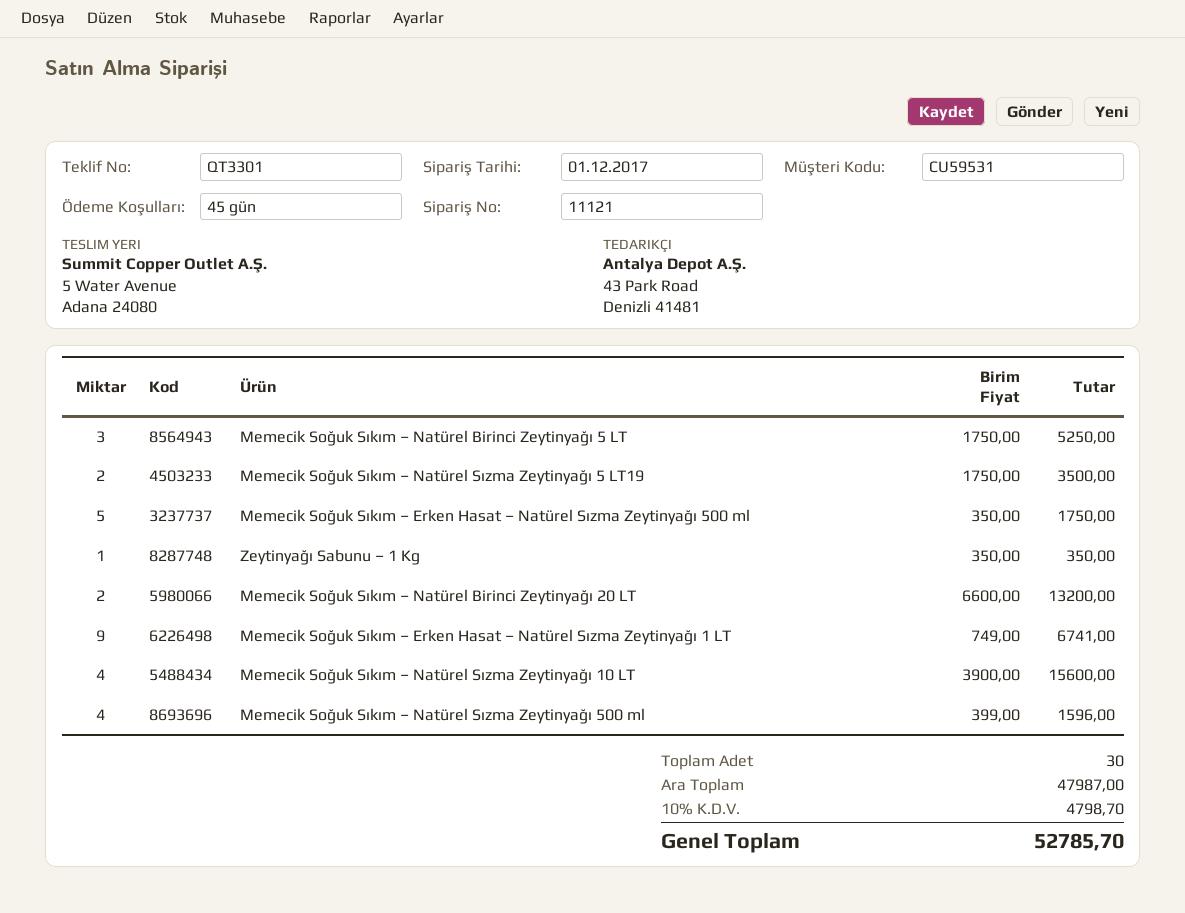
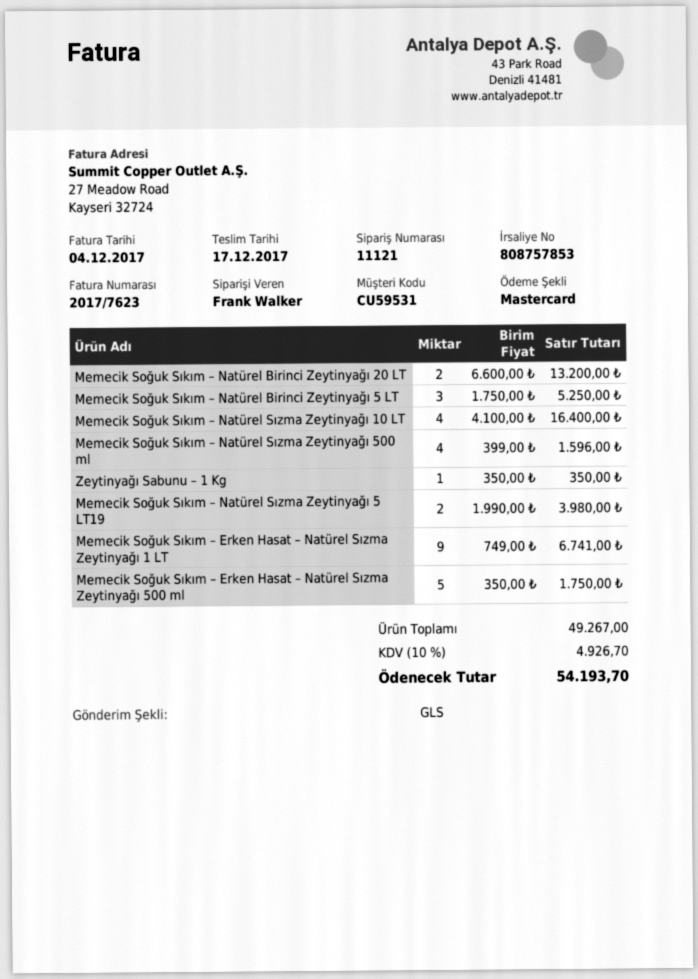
Memecik Soğuk Sıkım – Natürel Sızma Zeytinyağı 5 LT19: 2 x 1750.00 = 3500.00 -> 2 x 1990.00 = 3980.00
Memecik Soğuk Sıkım – Natürel Sızma Zeytinyağı 10 LT: 4 x 3900.00 = 15600.00 -> 4 x 4100.00 = 16400.00
subtotal: 47987.00 -> 49267.00
tax: 10% = 4798.70 -> 10% = 4926.70
total: 52785.70 -> 54193.70

